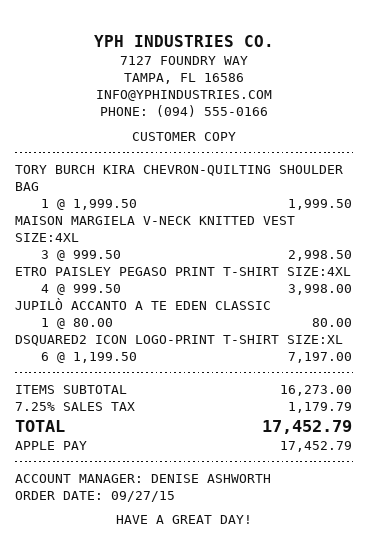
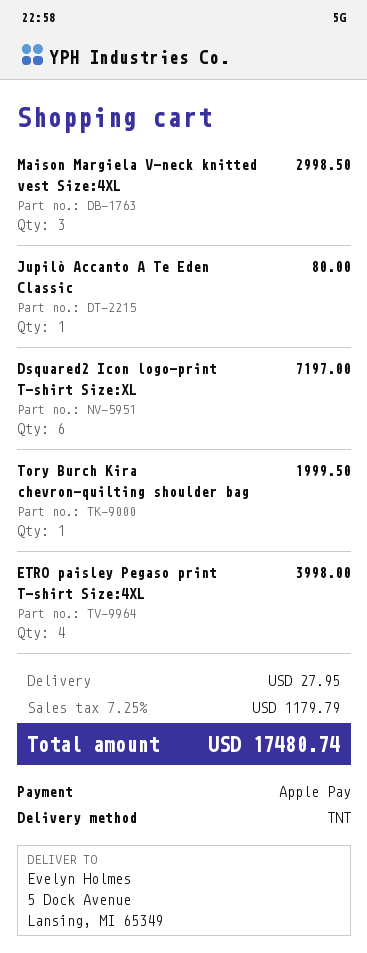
shipping: none -> 27.95
total: 17452.79 -> 17480.74

